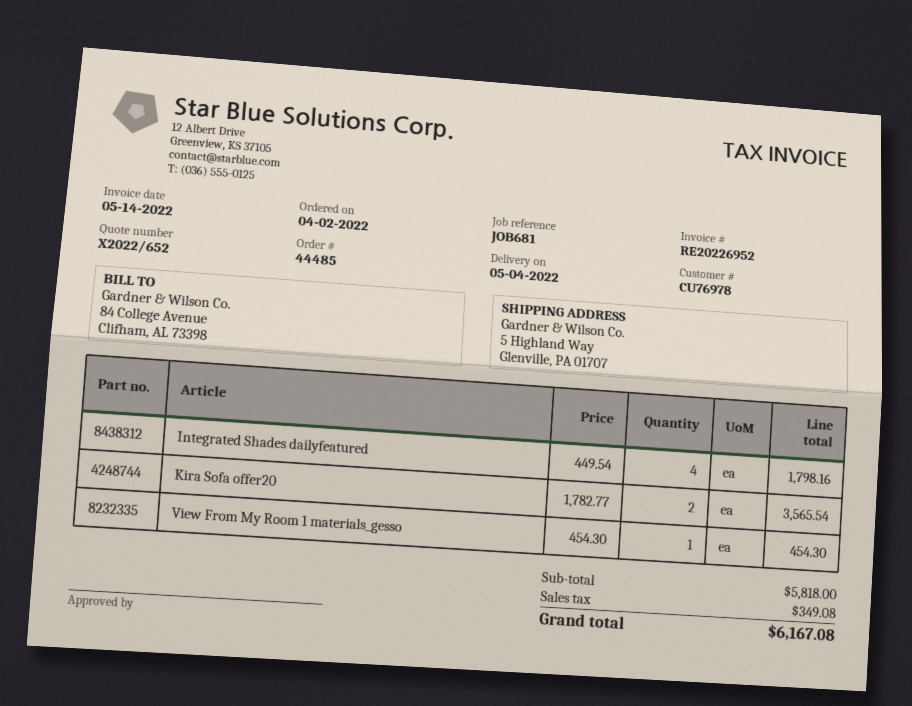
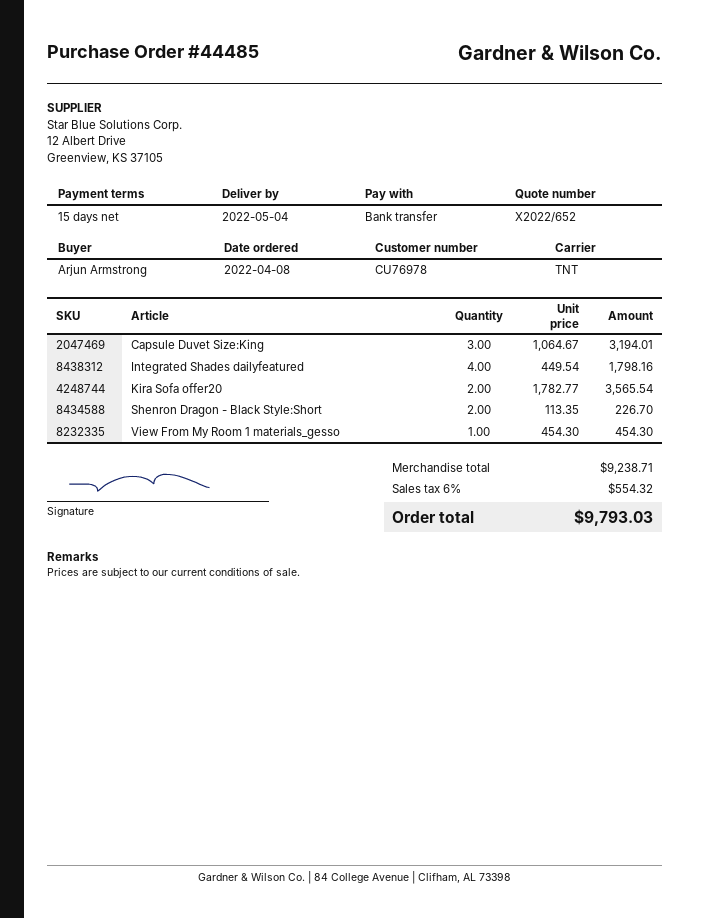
order date: 2022-04-02 -> 2022-04-08
Capsule Duvet Size:King: none -> 3 x 1064.67 = 3194.01
Shenron Dragon - Black Style:Short: none -> 2 x 113.35 = 226.70
subtotal: 5818.00 -> 9238.71
tax: 349.08 -> 554.32
total: 6167.08 -> 9793.03

